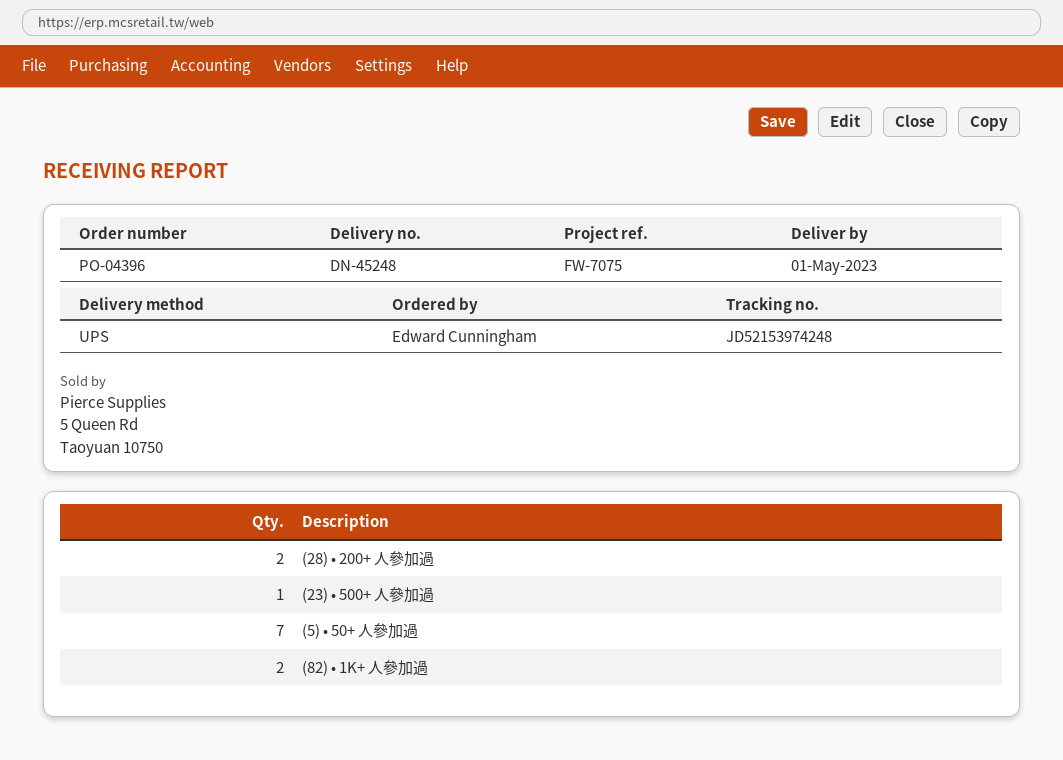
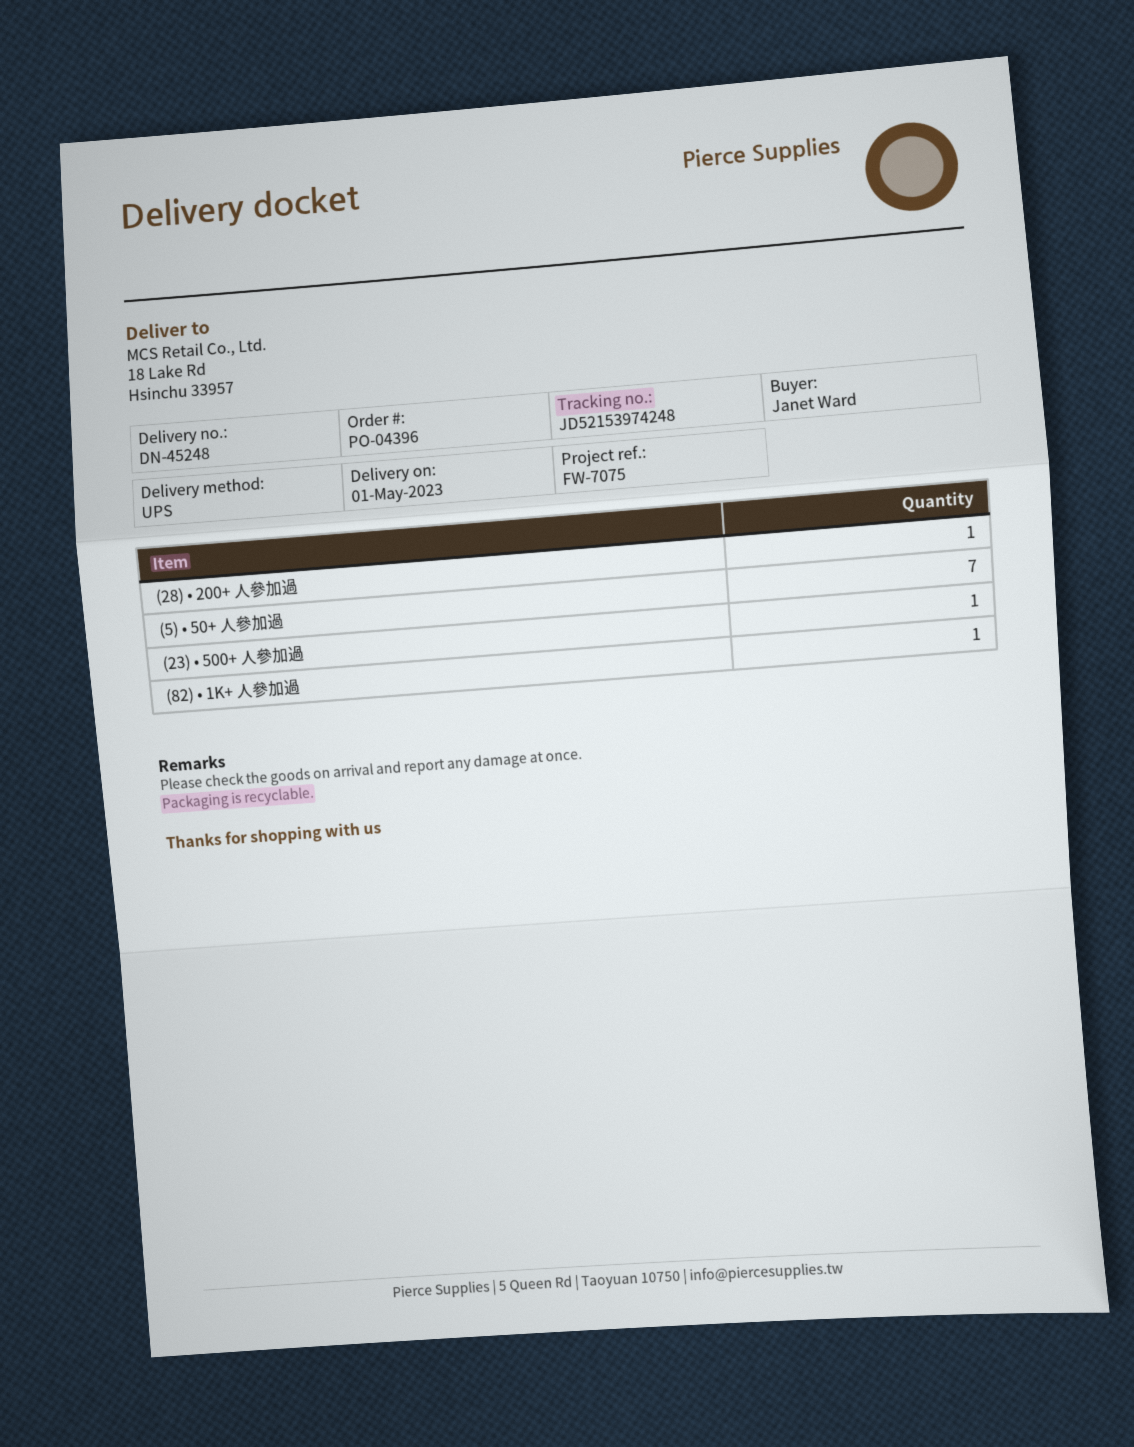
ordered by: Edward Cunningham -> Janet Ward
(28) • 200+ 人參加過: 2 -> 1
(82) • 1K+ 人參加過: 2 -> 1

